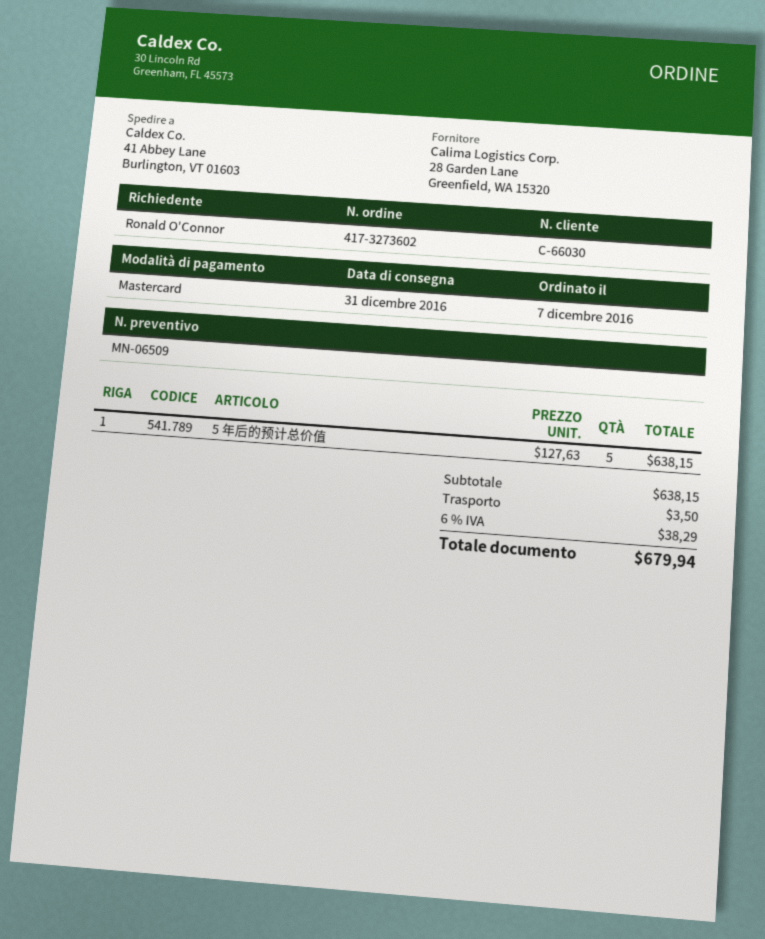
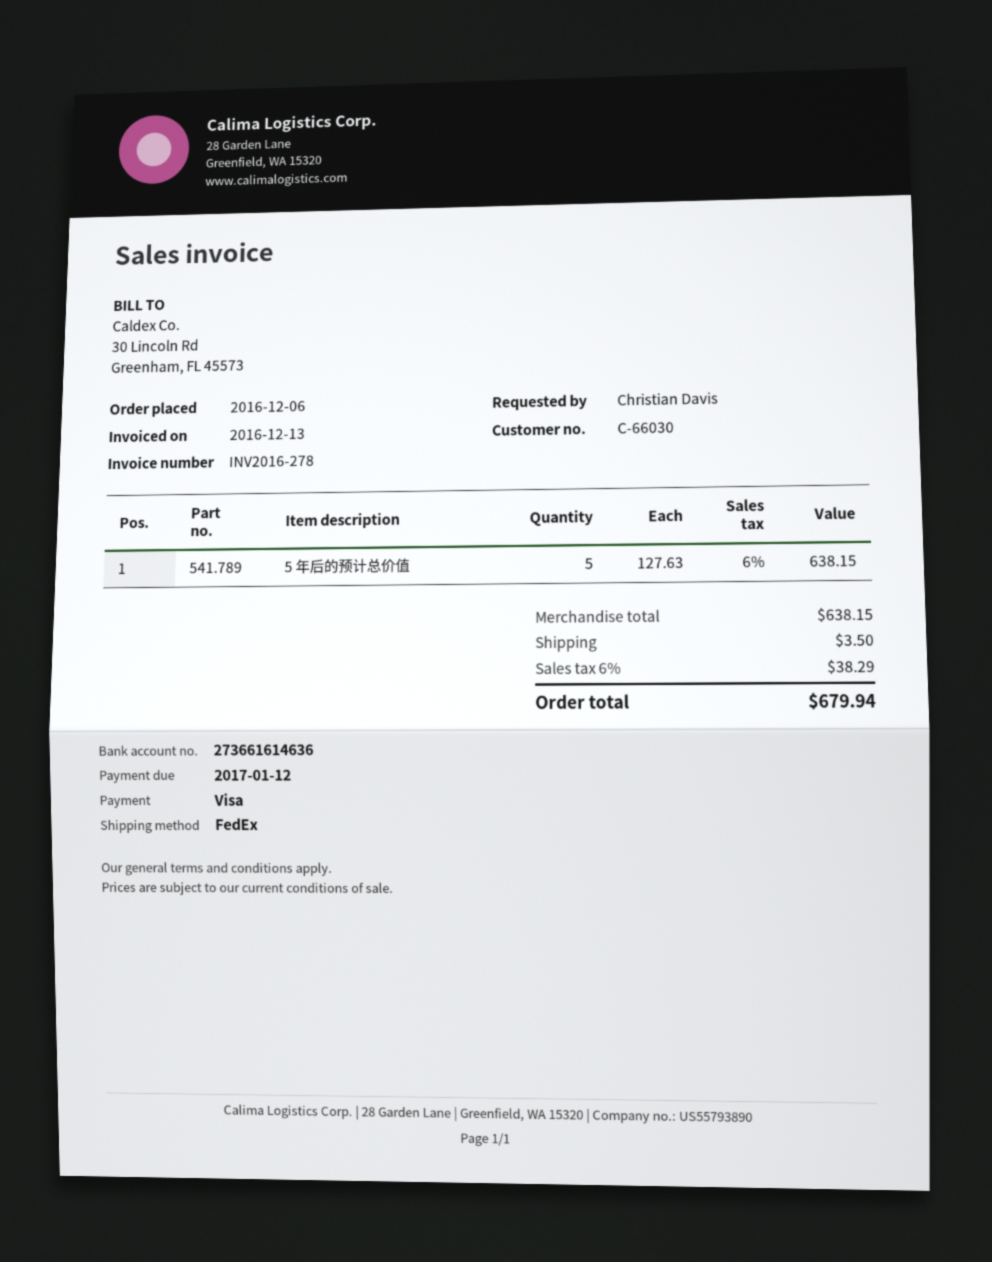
order date: 2016-12-07 -> 2016-12-06
ordered by: Ronald O'Connor -> Christian Davis
payment method: Mastercard -> Visa

